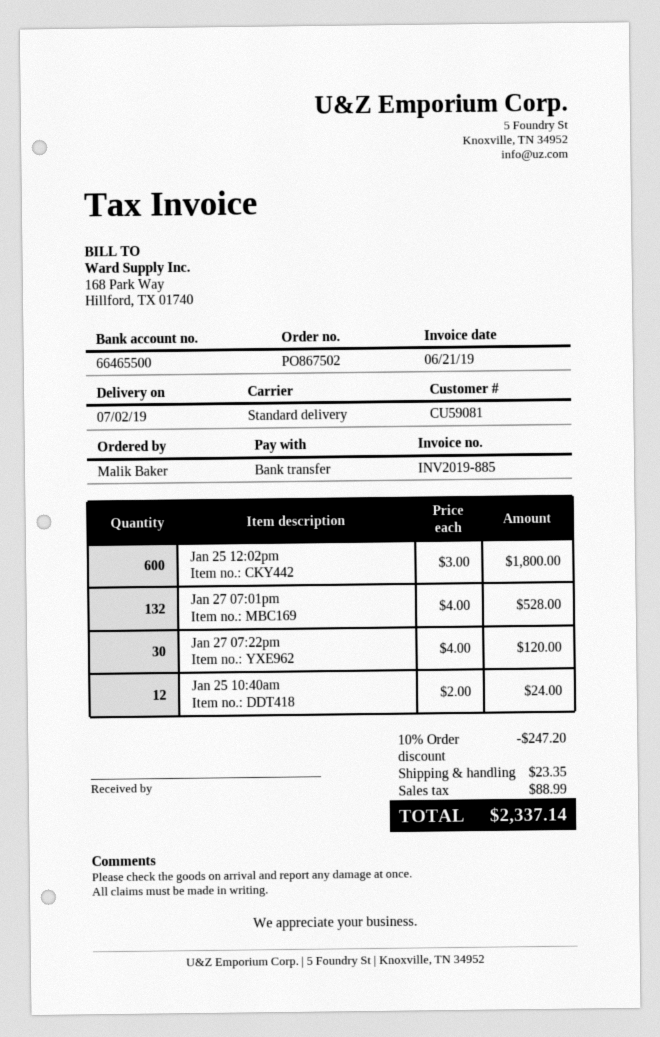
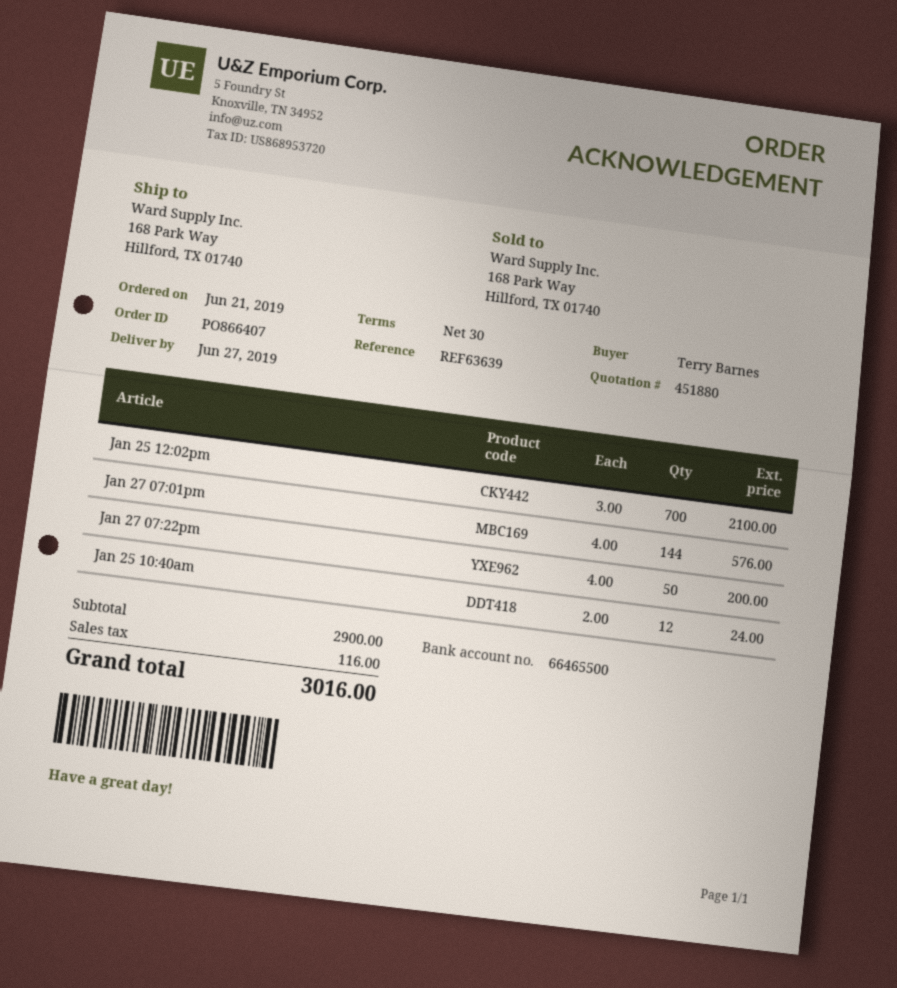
order number: PO867502 -> PO866407
delivery date: 2019-07-02 -> 2019-06-27
ordered by: Malik Baker -> Terry Barnes
Jan 25 12:02pm: 600 x 3.00 = 1800.00 -> 700 x 3.00 = 2100.00
Jan 27 07:01pm: 132 x 4.00 = 528.00 -> 144 x 4.00 = 576.00
Jan 27 07:22pm: 30 x 4.00 = 120.00 -> 50 x 4.00 = 200.00
discount: 10% = 247.20 -> none
shipping: 23.35 -> none
tax: 88.99 -> 116.00
total: 2337.14 -> 3016.00

